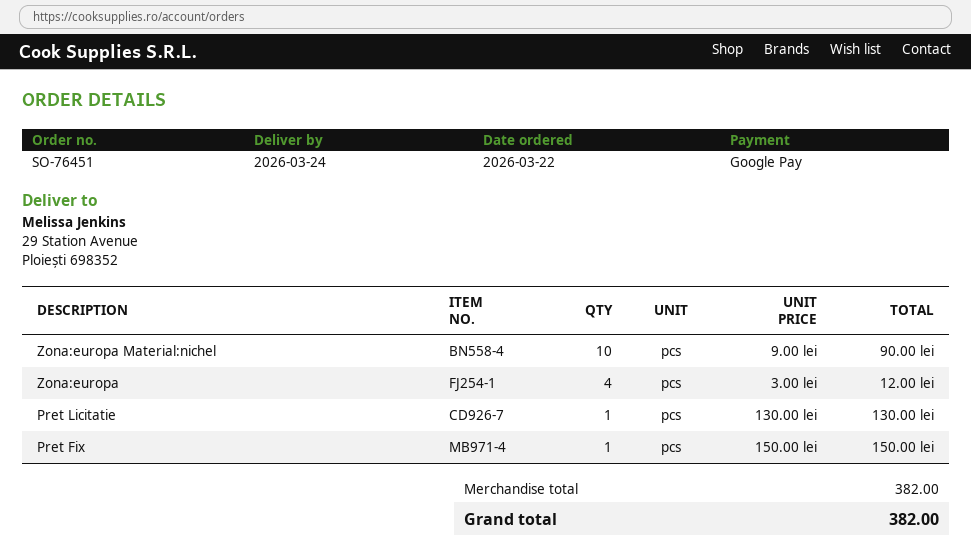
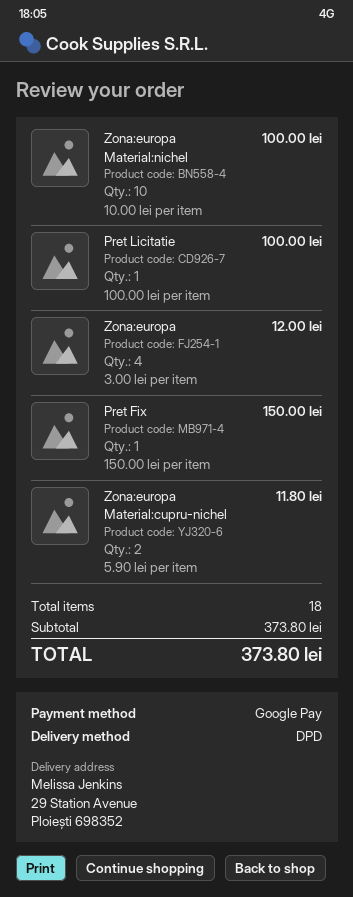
Zona:europa Material:nichel: 10 x 9.00 = 90.00 -> 10 x 10.00 = 100.00
Pret Licitatie: 1 x 130.00 = 130.00 -> 1 x 100.00 = 100.00
Zona:europa Material:cupru-nichel: none -> 2 x 5.90 = 11.80
subtotal: 382.00 -> 373.80
total: 382.00 -> 373.80

